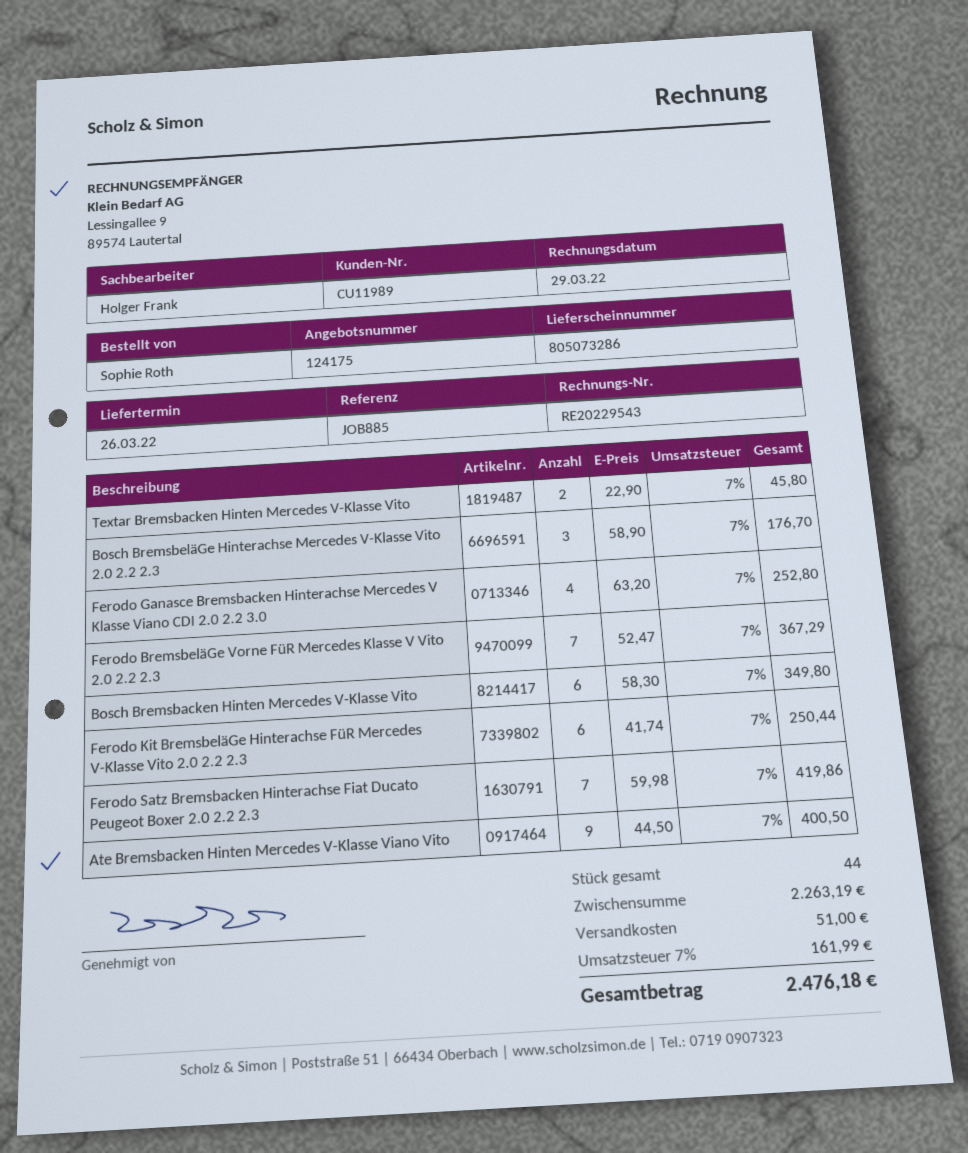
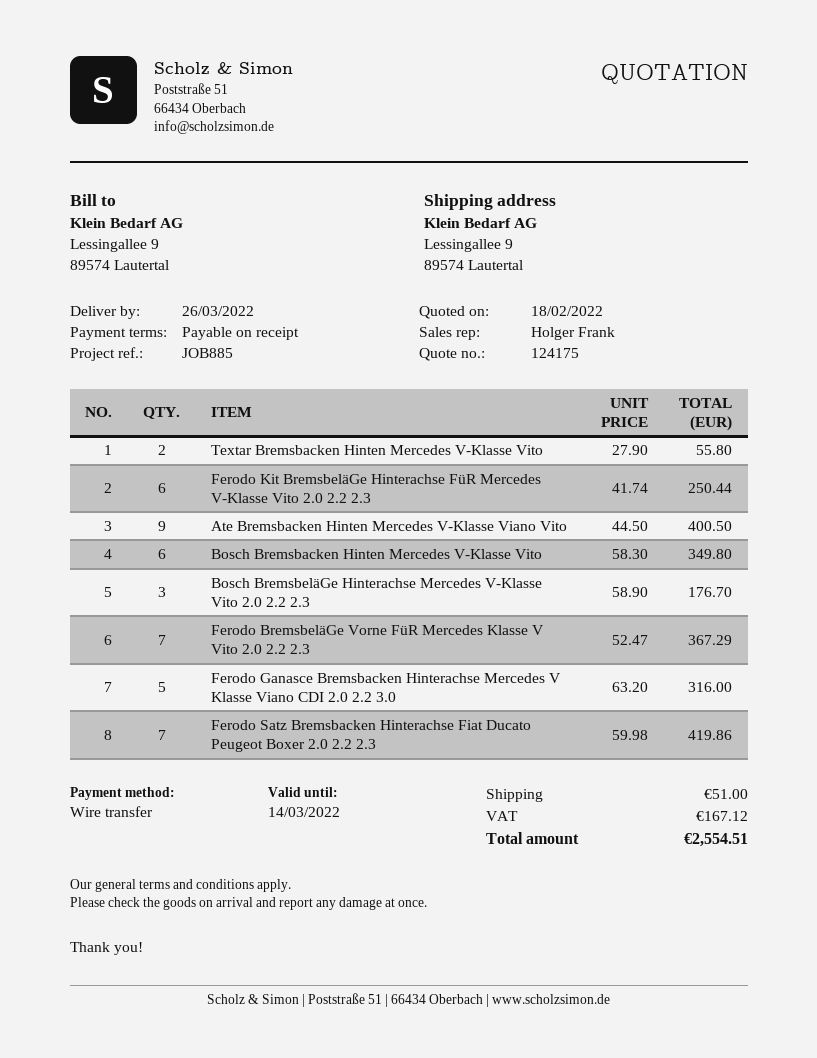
Textar Bremsbacken Hinten Mercedes V-Klasse Vito: 2 x 22.90 = 45.80 -> 2 x 27.90 = 55.80
Ferodo Ganasce Bremsbacken Hinterachse Mercedes V Klasse Viano CDI 2.0 2.2 3.0: 4 x 63.20 = 252.80 -> 5 x 63.20 = 316.00
tax: 161.99 -> 167.12
total: 2476.18 -> 2554.51

